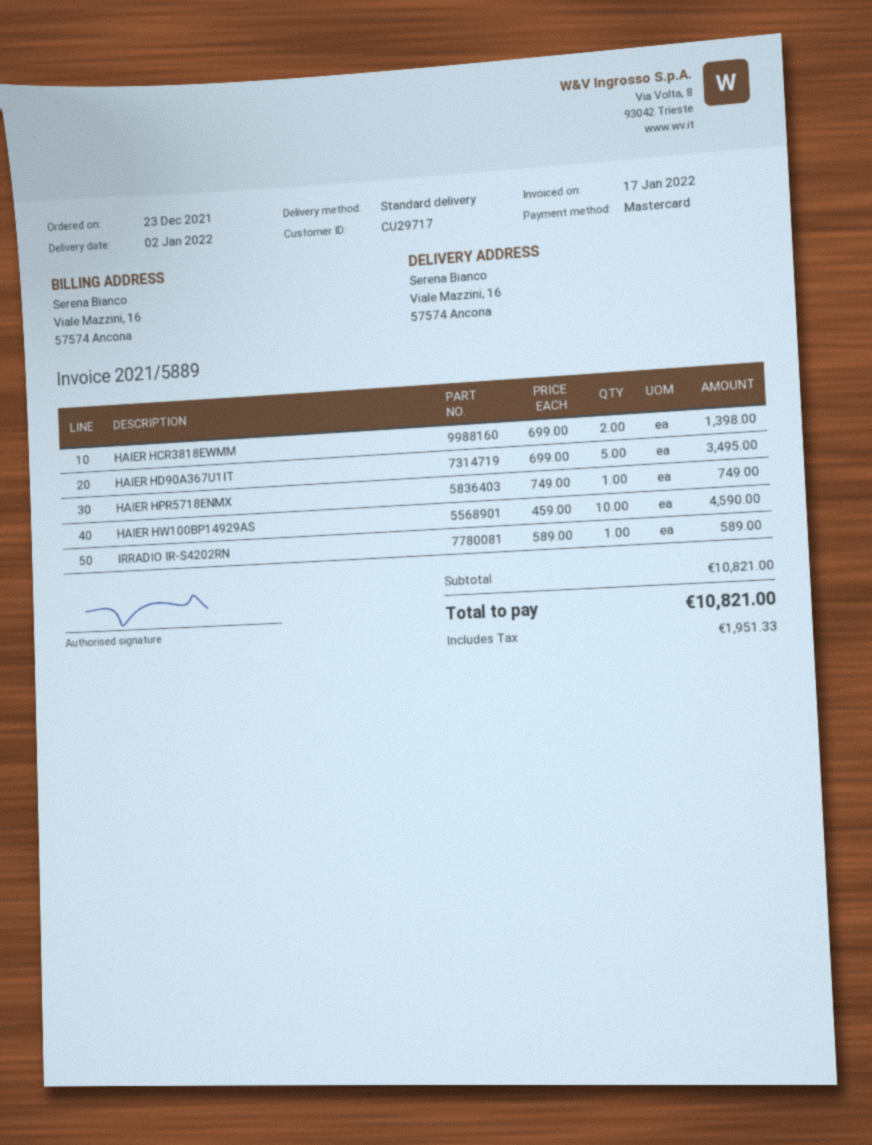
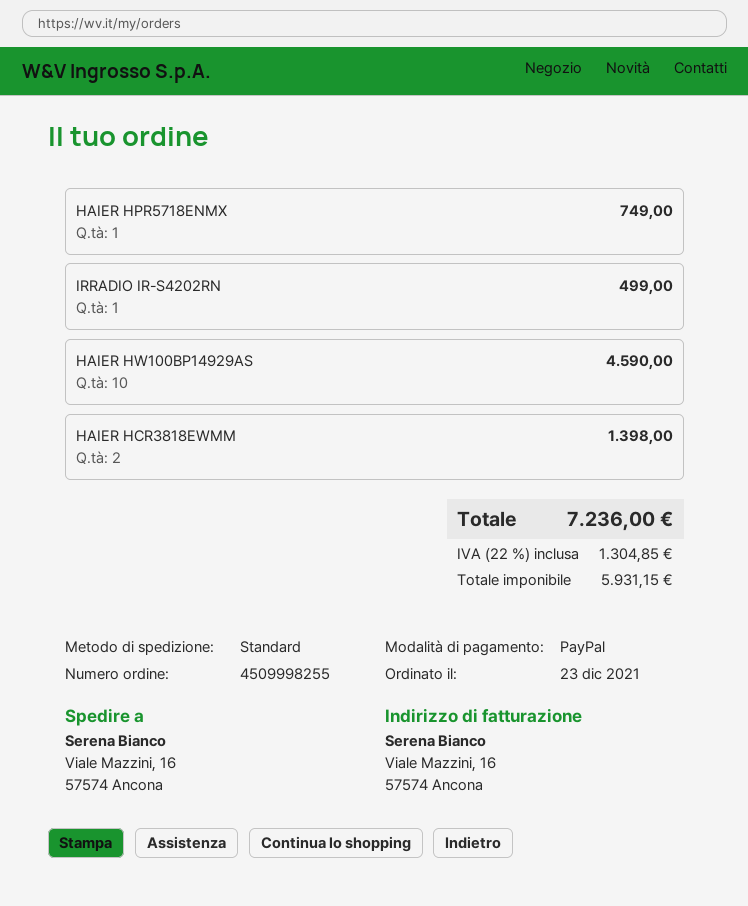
payment method: Mastercard -> PayPal
HAIER HD90A367U1IT: 5 for 3495.00 -> none
IRRADIO IR-S4202RN: 1 for 589.00 -> 1 for 499.00
tax: 1951.33 -> 1304.85
total: 10821.00 -> 7236.00

